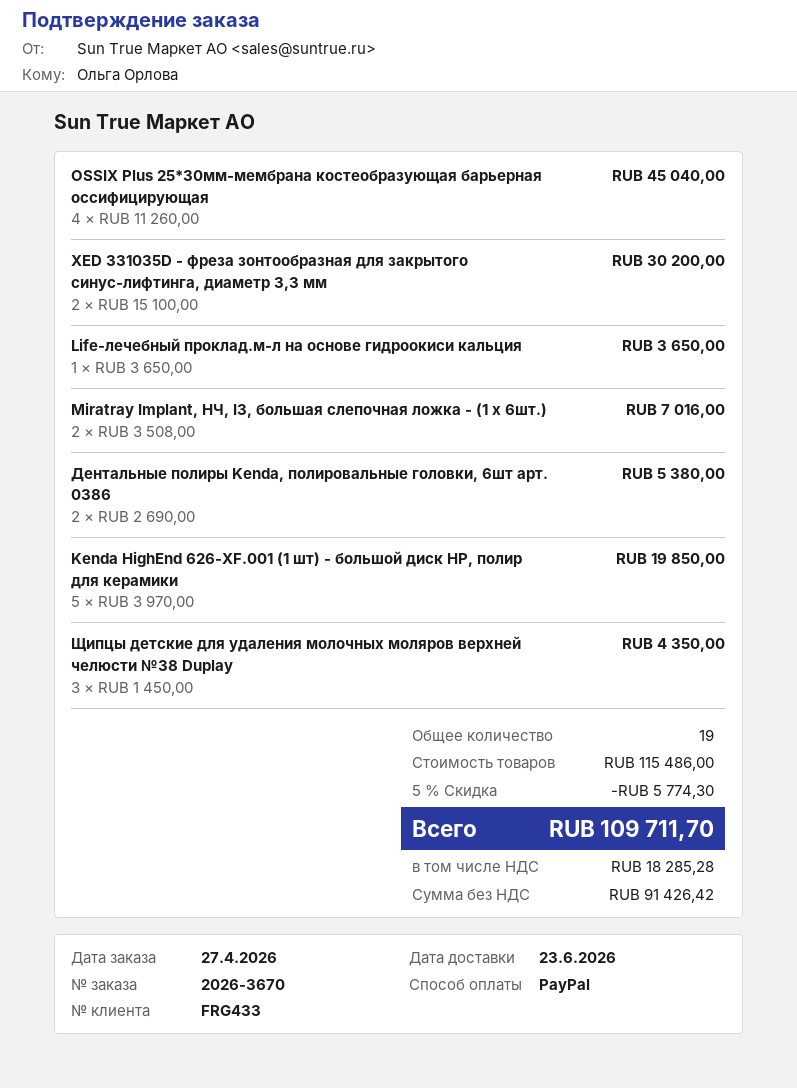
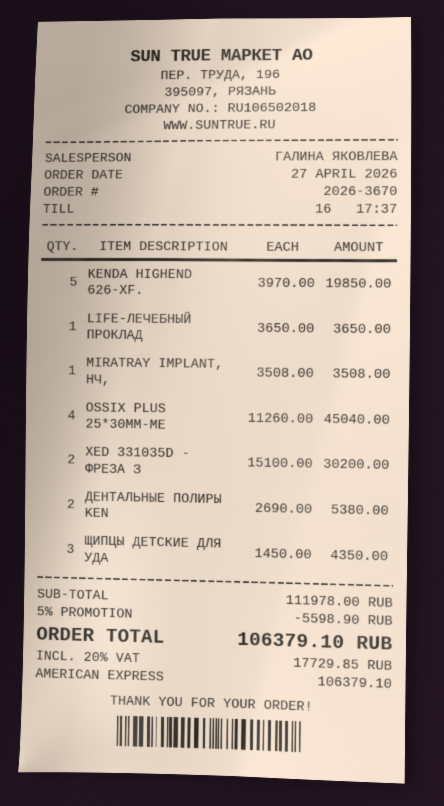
payment method: PayPal -> American Express
Miratray Implant, НЧ, I3, большая слепочная ложка - (1 х 6шт.): 2 x 3508.00 = 7016.00 -> 1 x 3508.00 = 3508.00
subtotal: 115486.00 -> 111978.00
discount: 5% = 5774.30 -> 5% = 5598.90
tax: 18285.28 -> 17729.85
total: 109711.70 -> 106379.10

